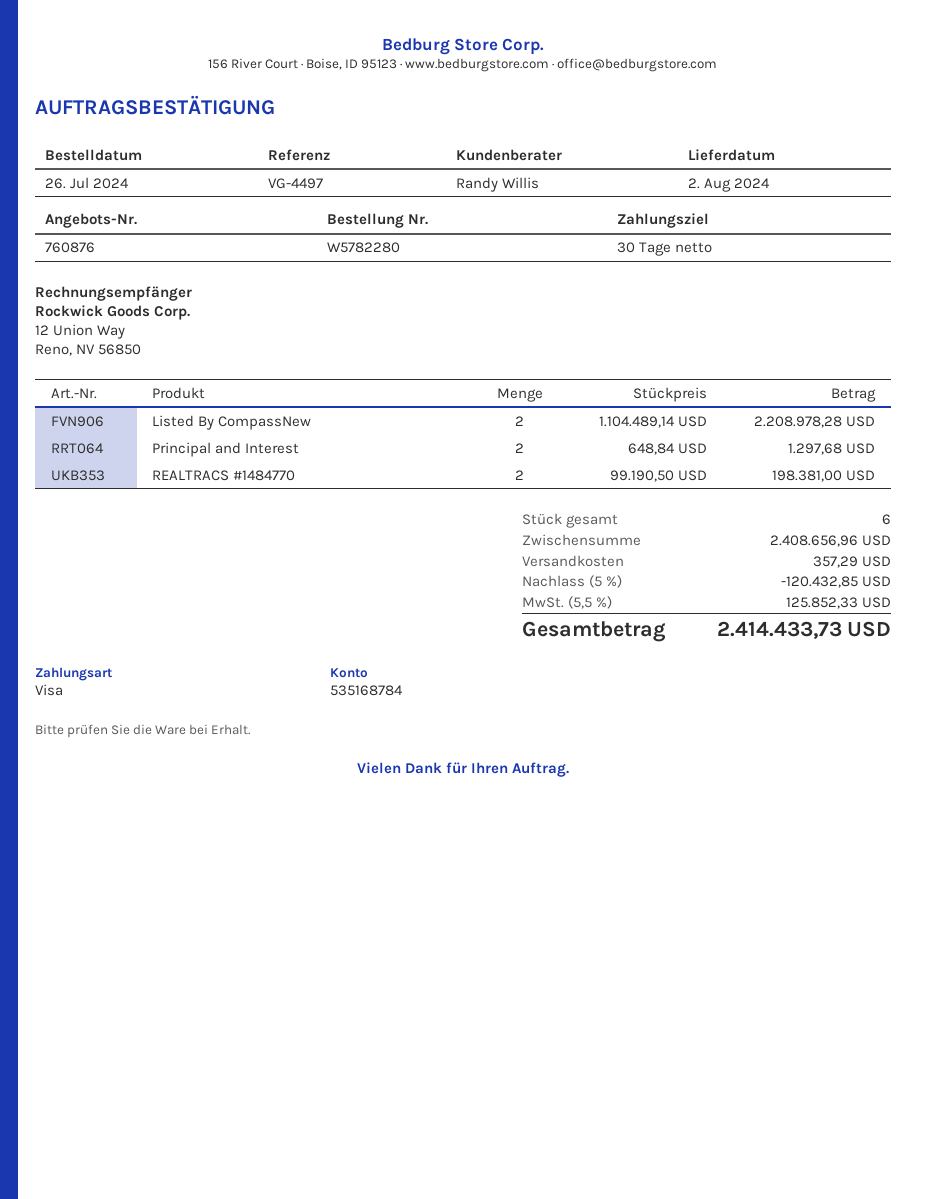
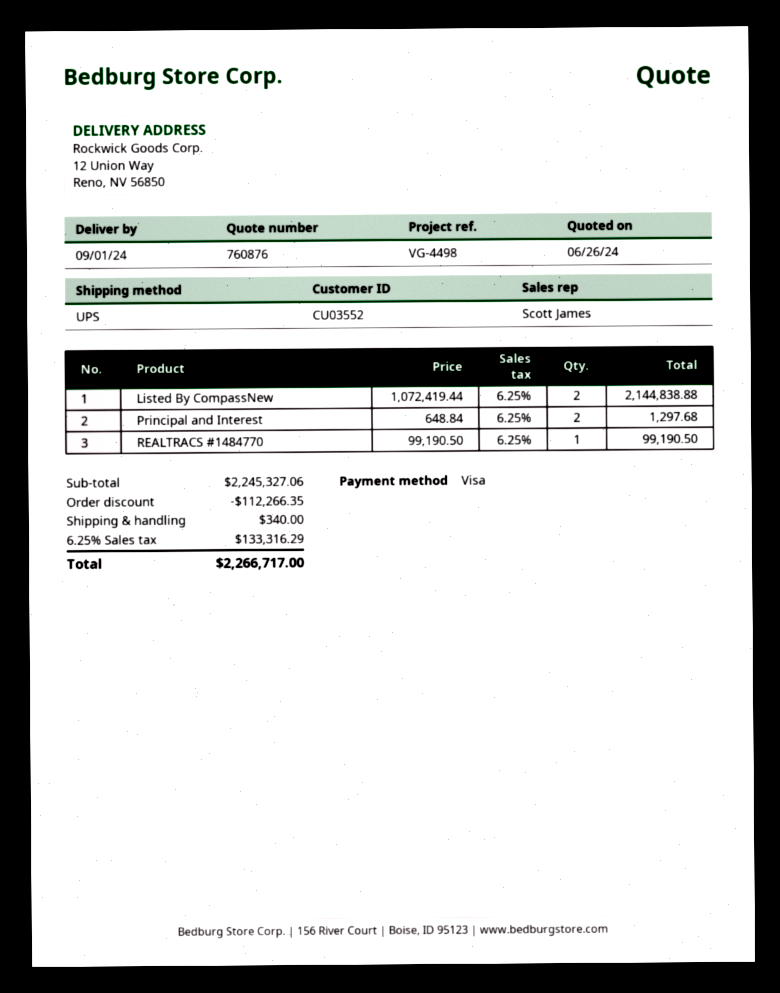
delivery date: 2024-08-02 -> 2024-09-01
reference: VG-4497 -> VG-4498
sales rep: Randy Willis -> Scott James
Listed By CompassNew: 2 x 1104489.14 = 2208978.28 -> 2 x 1072419.44 = 2144838.88
REALTRACS #1484770: 2 x 99190.50 = 198381.00 -> 1 x 99190.50 = 99190.50
subtotal: 2408656.96 -> 2245327.06
discount: 120432.85 -> 112266.35
shipping: 357.29 -> 340.00
tax: 5.5% = 125852.33 -> 6.25% = 133316.29
total: 2414433.73 -> 2266717.00

